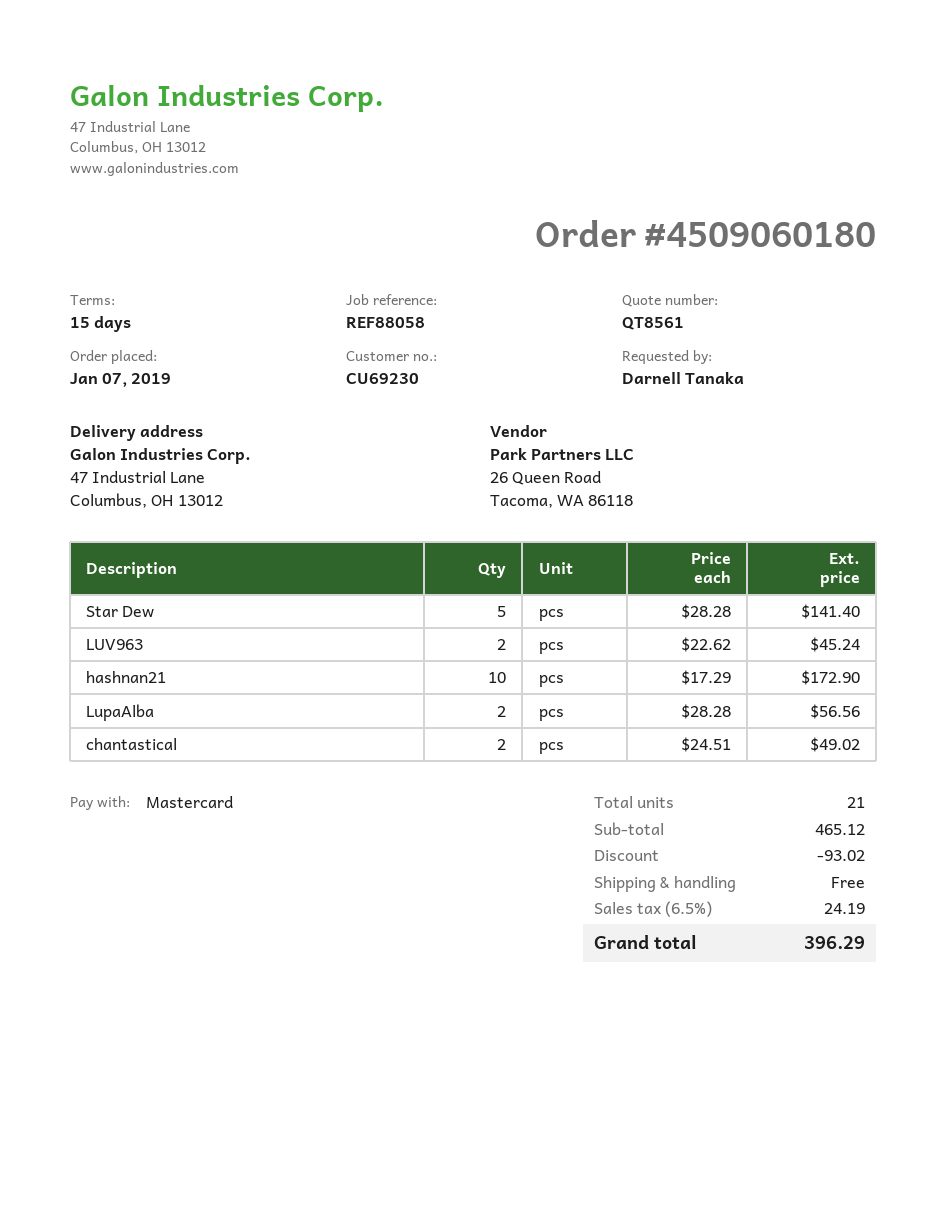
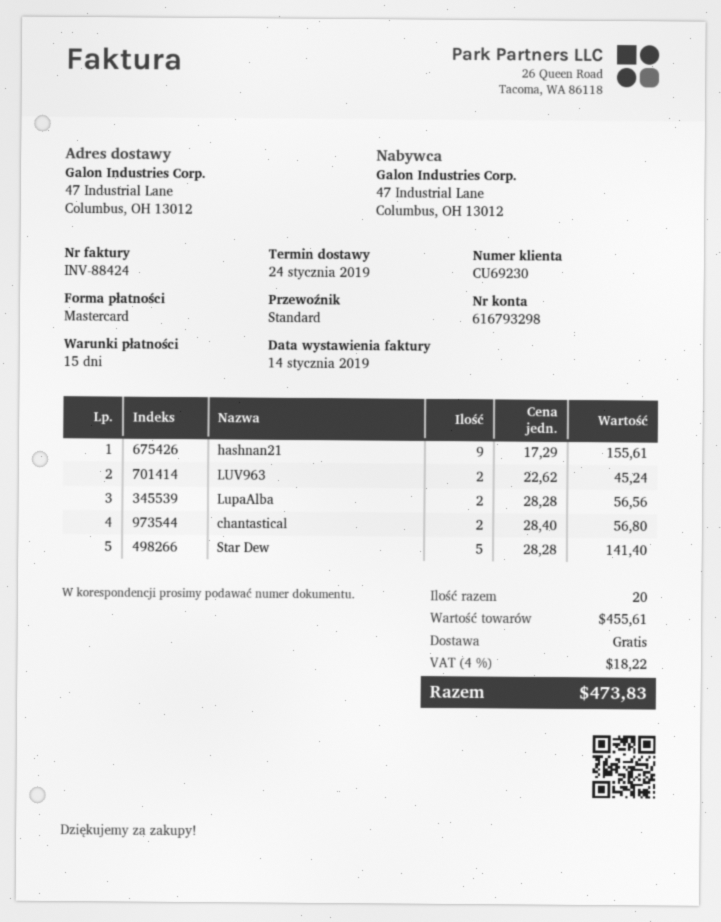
hashnan21: 10 x 17.29 = 172.90 -> 9 x 17.29 = 155.61
chantastical: 2 x 24.51 = 49.02 -> 2 x 28.40 = 56.80
total quantity: 21 -> 20
subtotal: 465.12 -> 455.61
discount: 93.02 -> none
tax: 6.5% = 24.19 -> 4% = 18.22
total: 396.29 -> 473.83

